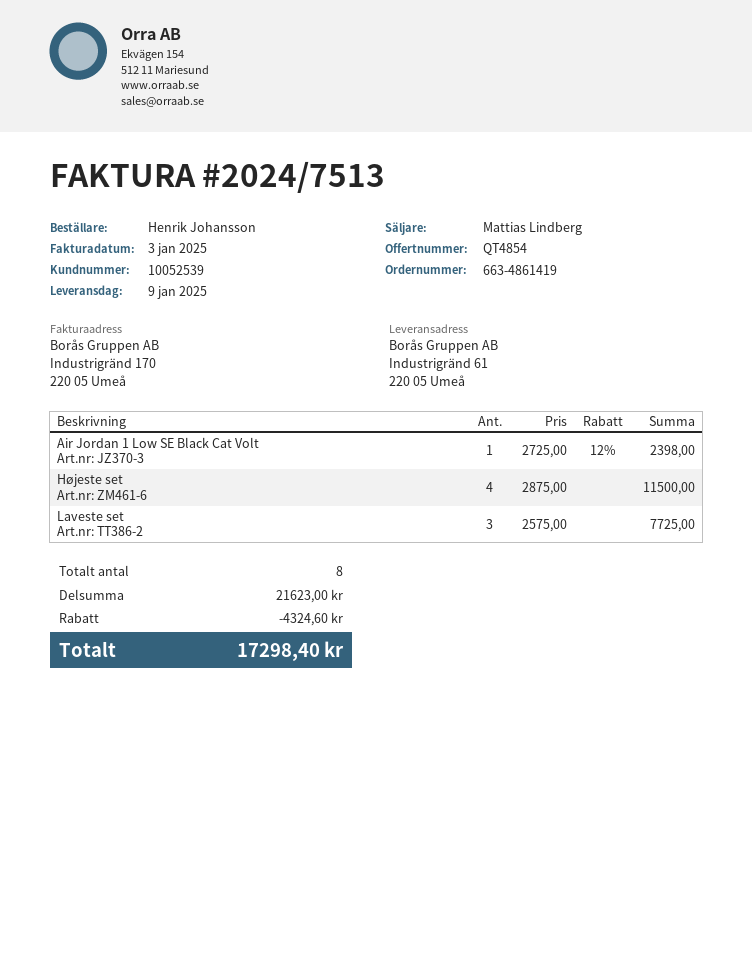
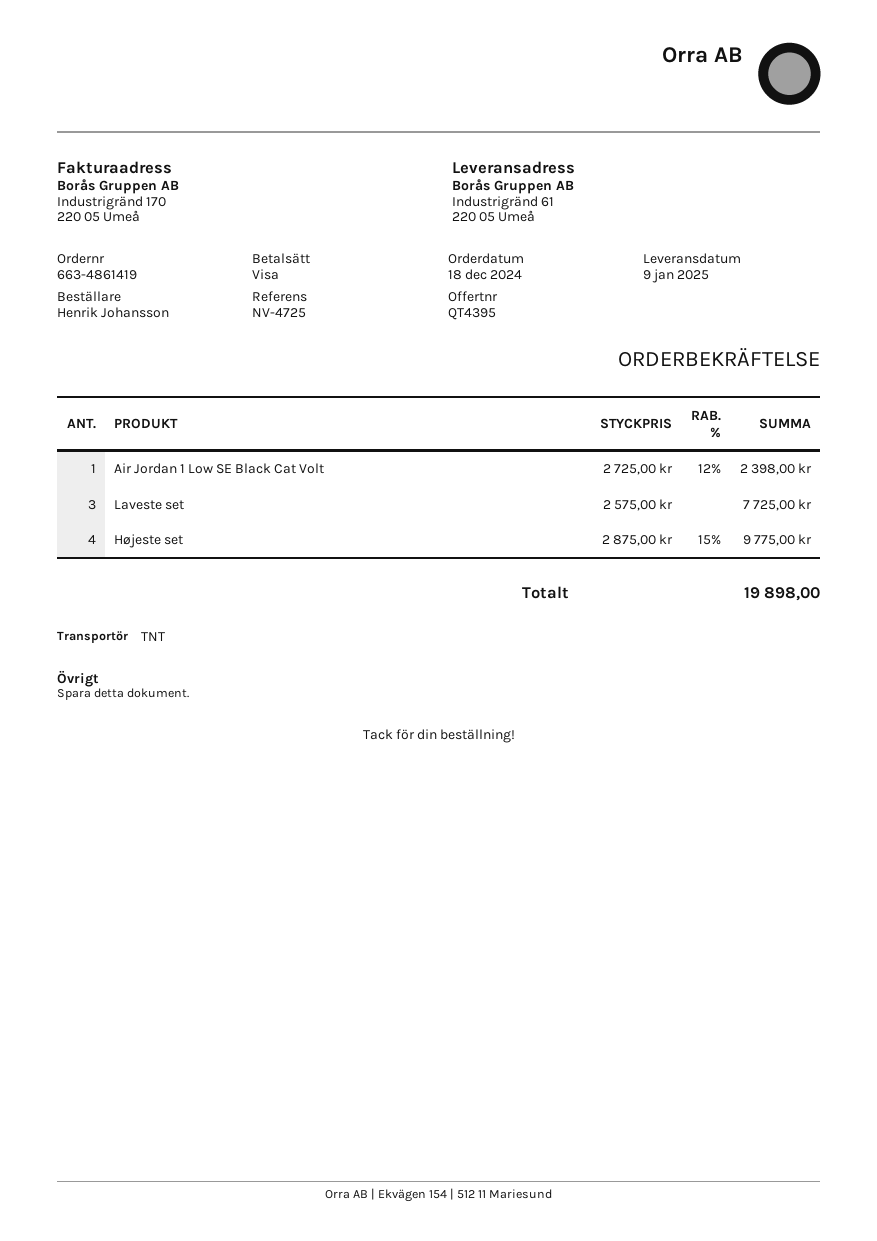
quote number: QT4854 -> QT4395
Højeste set: 4 x 2875.00 = 11500.00 -> 4 x 2875.00 - 15% = 9775.00
discount: 4324.60 -> none
total: 17298.40 -> 19898.00

